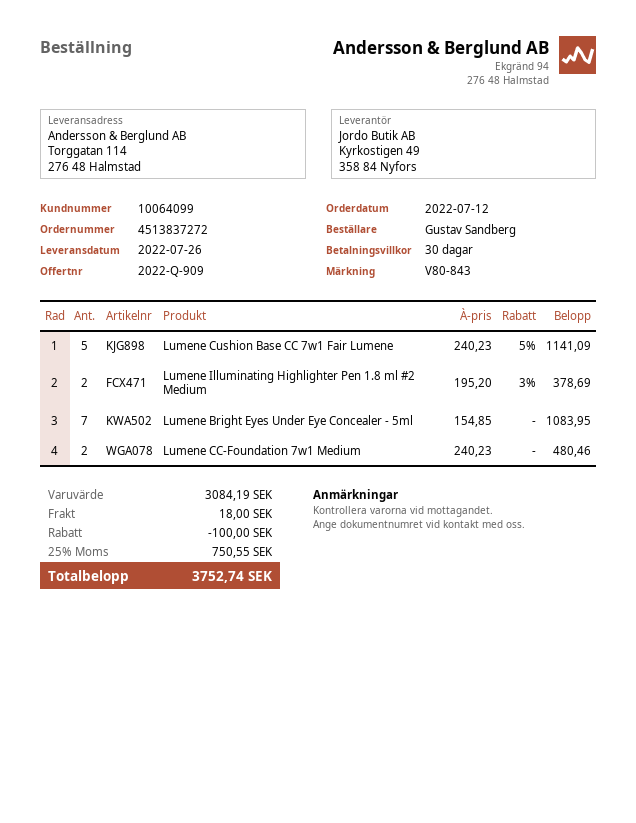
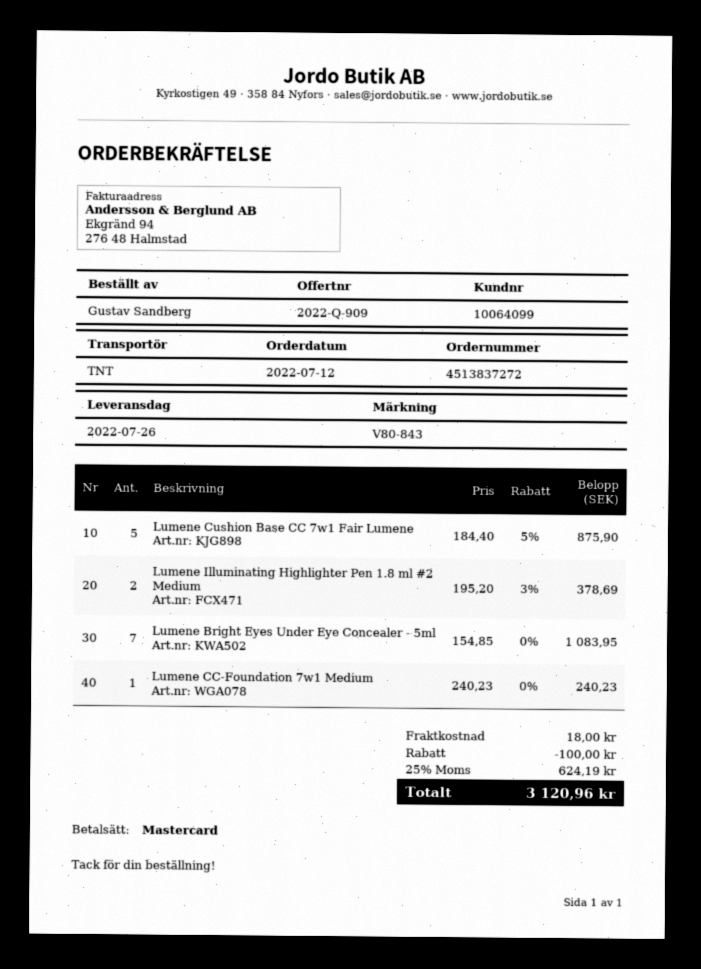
Lumene Cushion Base CC 7w1 Fair Lumene: 5 x 240.23 - 5% = 1141.09 -> 5 x 184.40 - 5% = 875.90
Lumene CC-Foundation 7w1 Medium: 2 x 240.23 = 480.46 -> 1 x 240.23 = 240.23
tax: 25% = 750.55 -> 25% = 624.19
total: 3752.74 -> 3120.96

